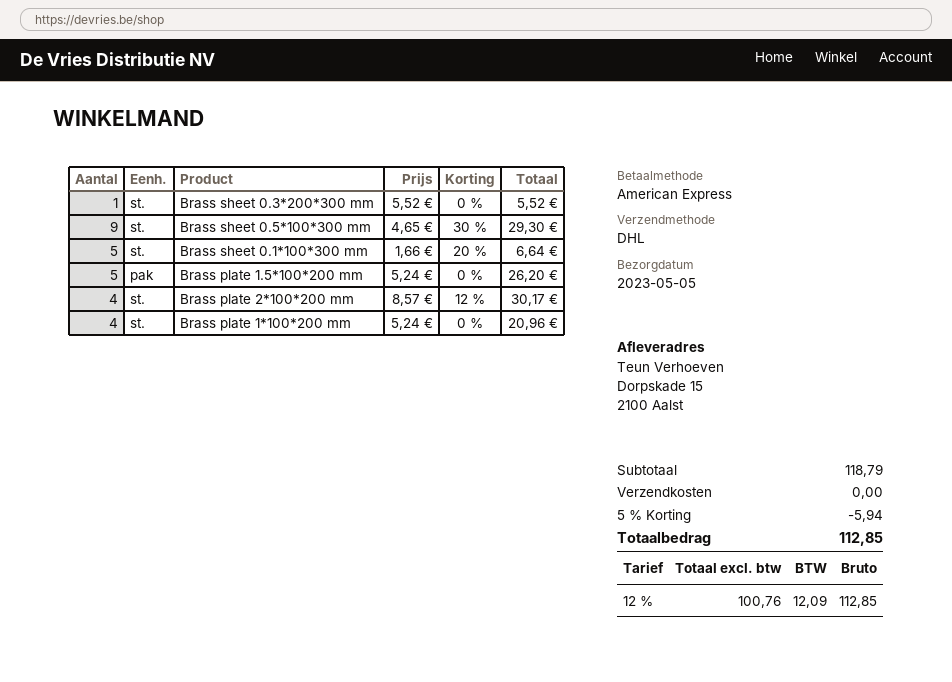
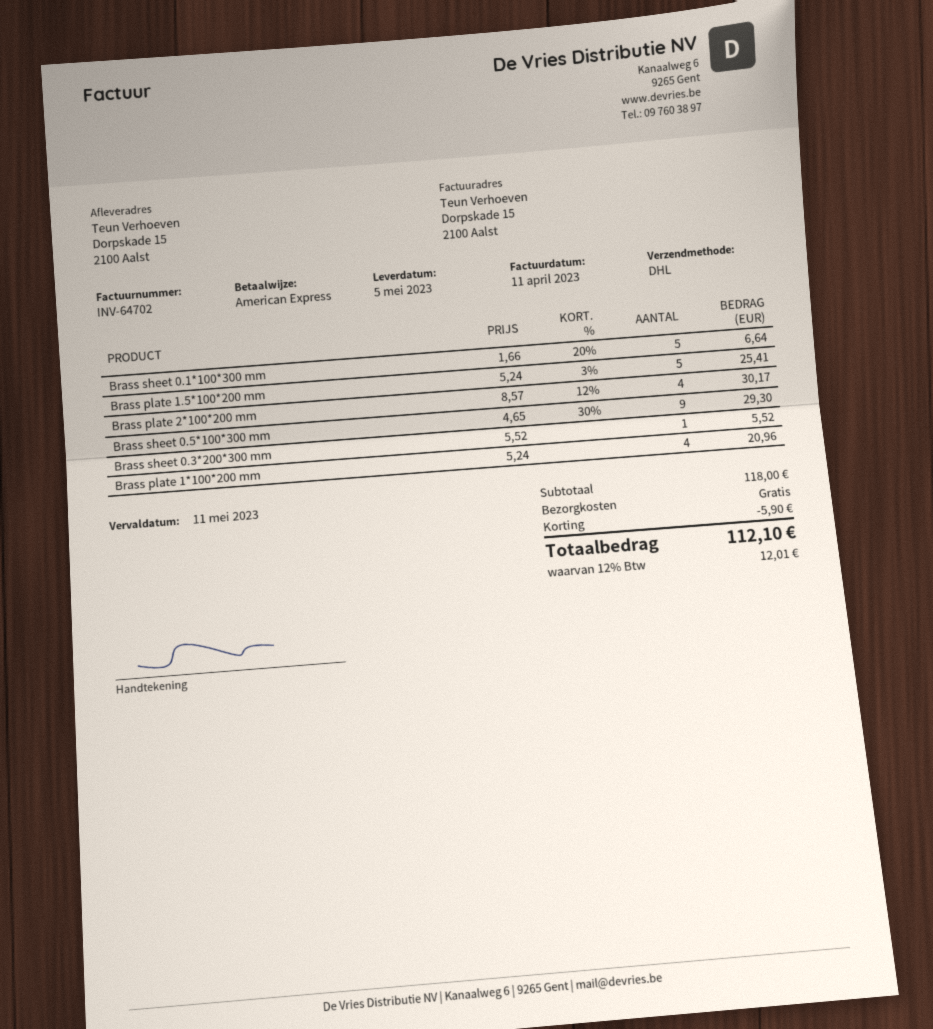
Brass plate 1.5*100*200 mm: 5 x 5.24 = 26.20 -> 5 x 5.24 - 3% = 25.41
subtotal: 118.79 -> 118.00
discount: 5.94 -> 5.90
tax: 12% = 12.09 -> 12% = 12.01
total: 112.85 -> 112.10

